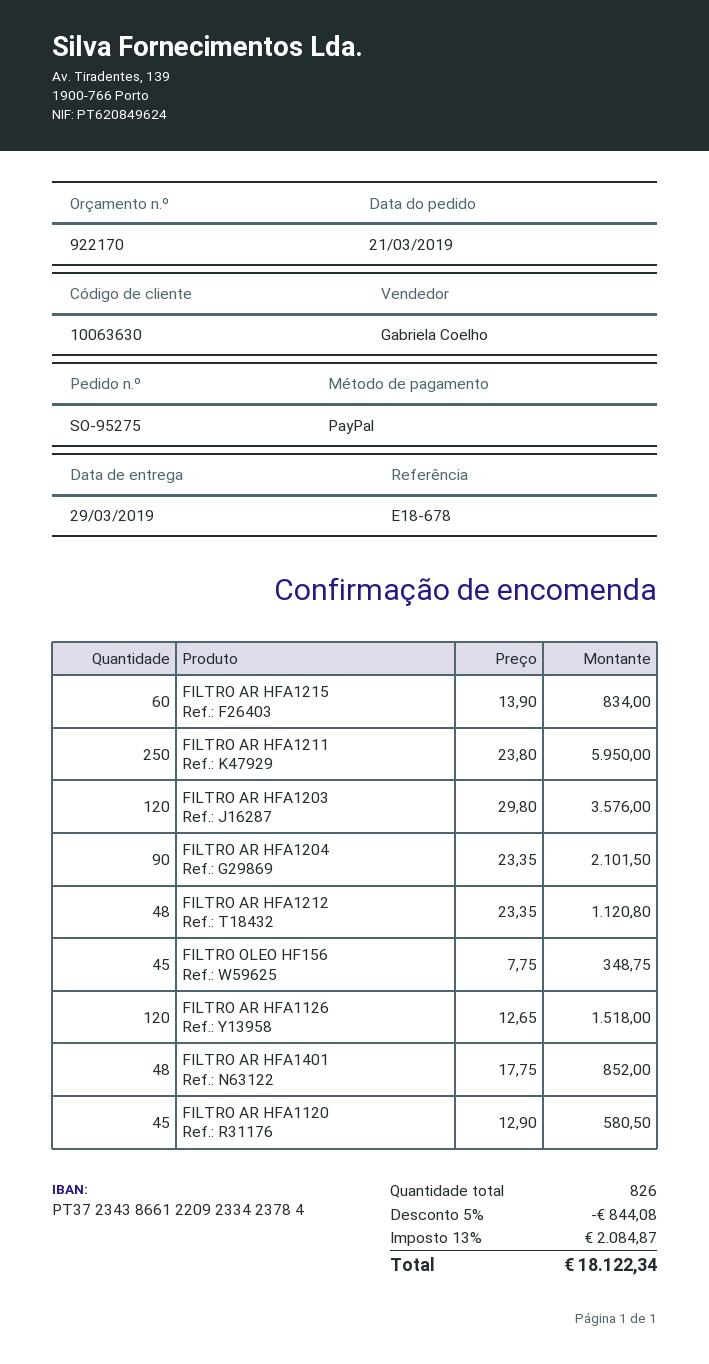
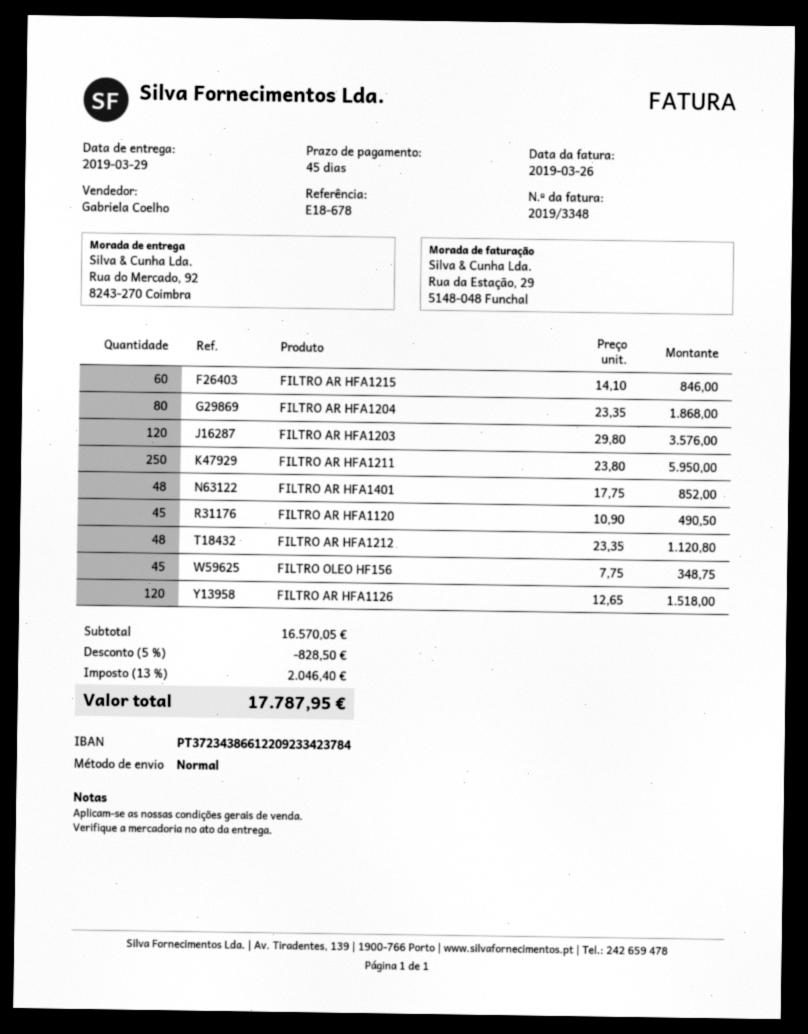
FILTRO AR HFA1215: 60 x 13.90 = 834.00 -> 60 x 14.10 = 846.00
FILTRO AR HFA1204: 90 x 23.35 = 2101.50 -> 80 x 23.35 = 1868.00
FILTRO AR HFA1120: 45 x 12.90 = 580.50 -> 45 x 10.90 = 490.50
discount: 5% = 844.08 -> 5% = 828.50
tax: 13% = 2084.87 -> 13% = 2046.40
total: 18122.34 -> 17787.95

